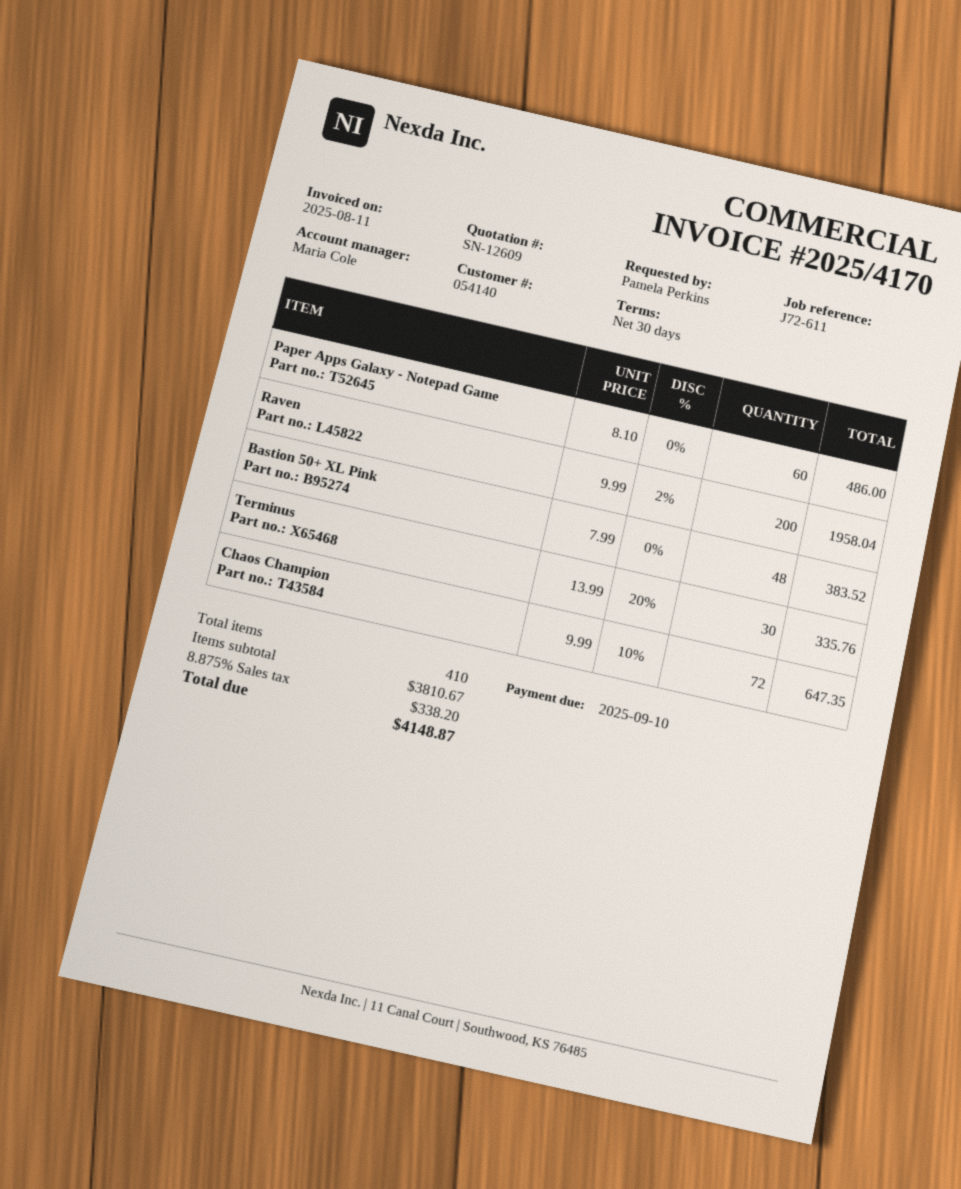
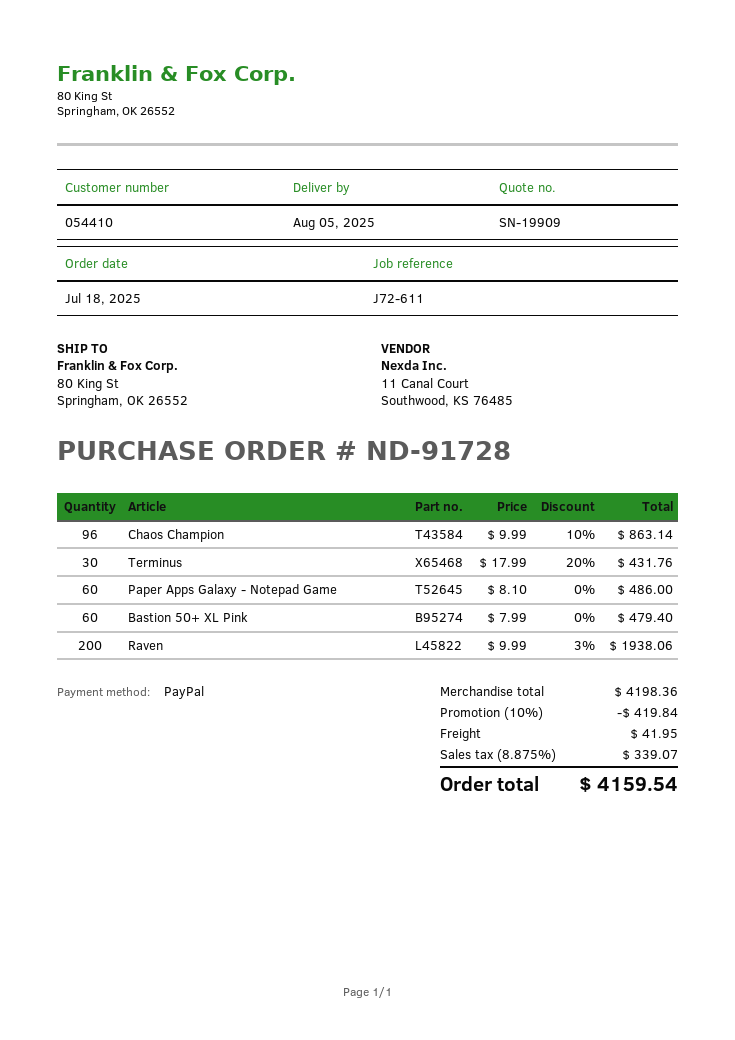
quote number: SN-12609 -> SN-19909
customer number: 054140 -> 054410
Raven: 200 x 9.99 - 2% = 1958.04 -> 200 x 9.99 - 3% = 1938.06
Bastion 50+ XL Pink: 48 x 7.99 = 383.52 -> 60 x 7.99 = 479.40
Terminus: 30 x 13.99 - 20% = 335.76 -> 30 x 17.99 - 20% = 431.76
Chaos Champion: 72 x 9.99 - 10% = 647.35 -> 96 x 9.99 - 10% = 863.14
subtotal: 3810.67 -> 4198.36
discount: none -> 10% = 419.84
shipping: none -> 41.95
tax: 8.875% = 338.20 -> 8.875% = 339.07
total: 4148.87 -> 4159.54

